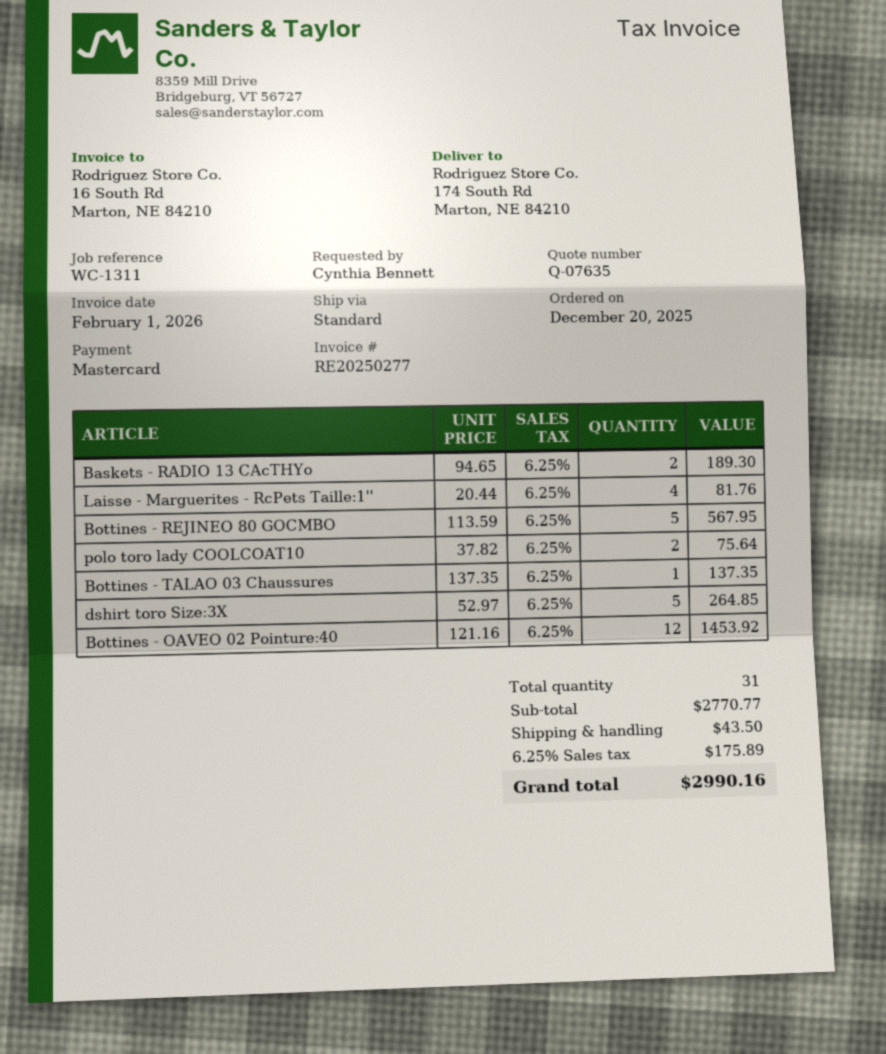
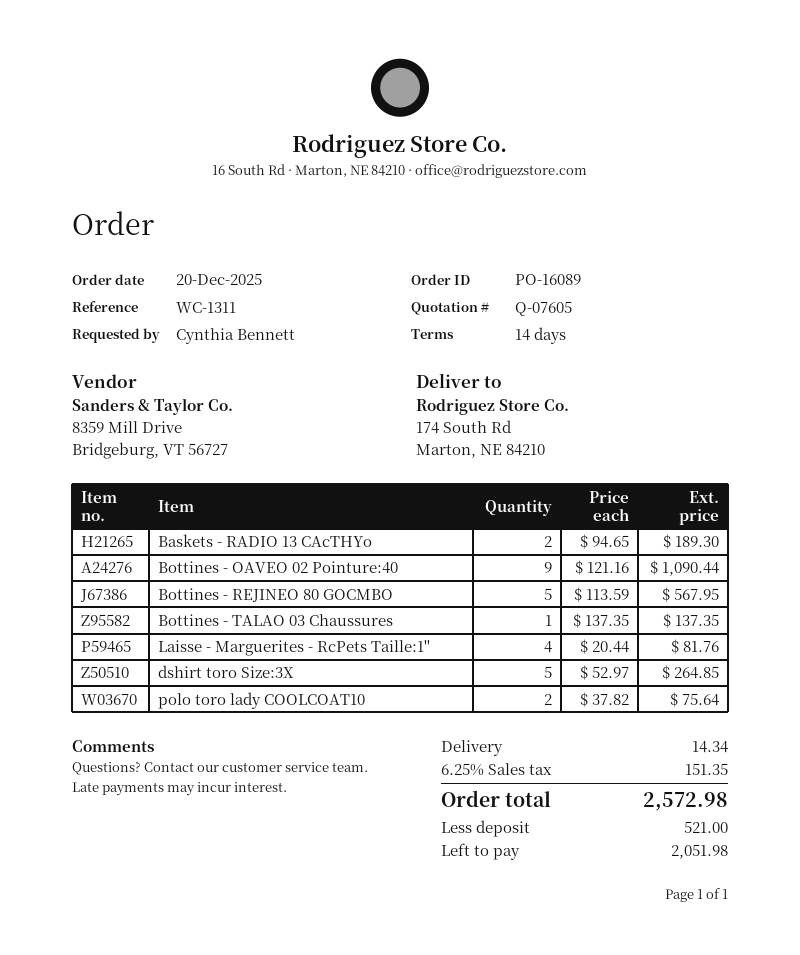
quote number: Q-07635 -> Q-07605
Bottines - OAVEO 02 Pointure:40: 12 x 121.16 = 1453.92 -> 9 x 121.16 = 1090.44
shipping: 43.50 -> 14.34
tax: 6.25% = 175.89 -> 6.25% = 151.35
total: 2990.16 -> 2572.98

